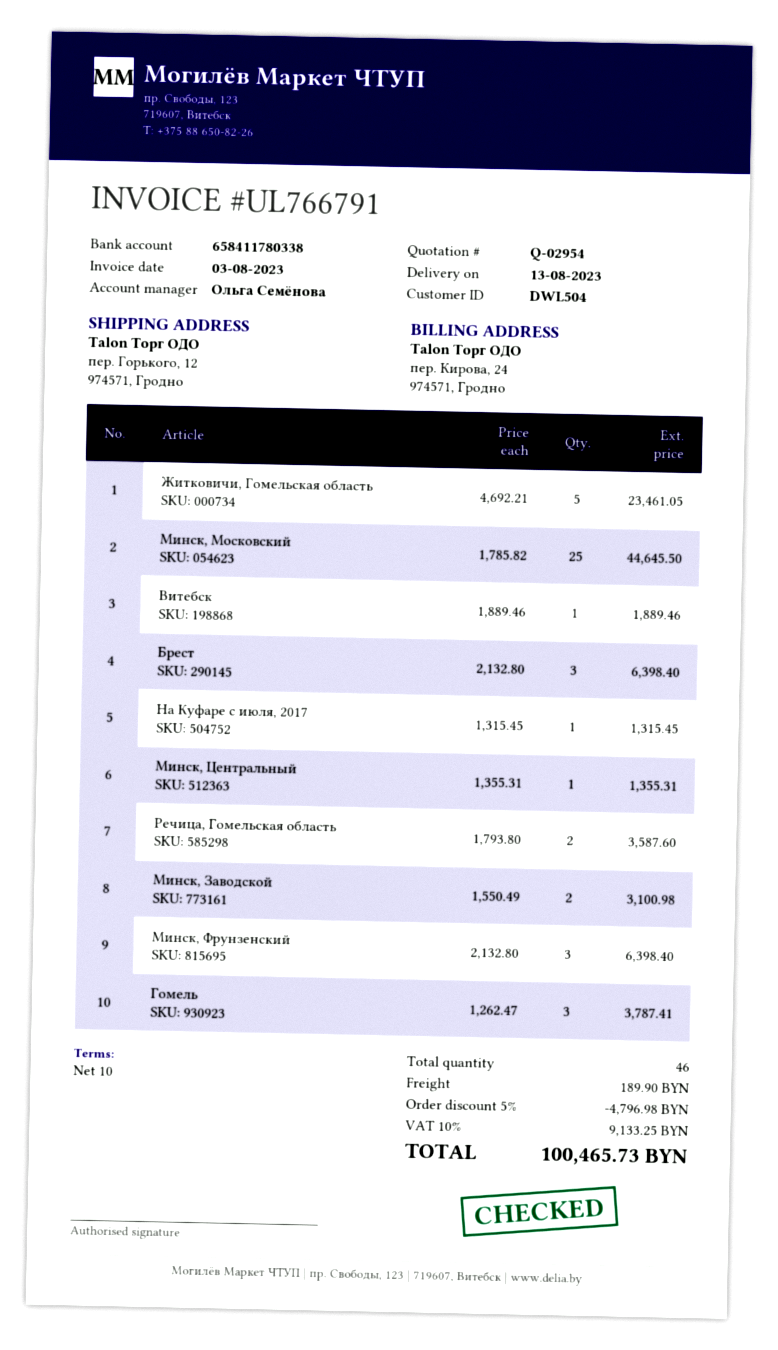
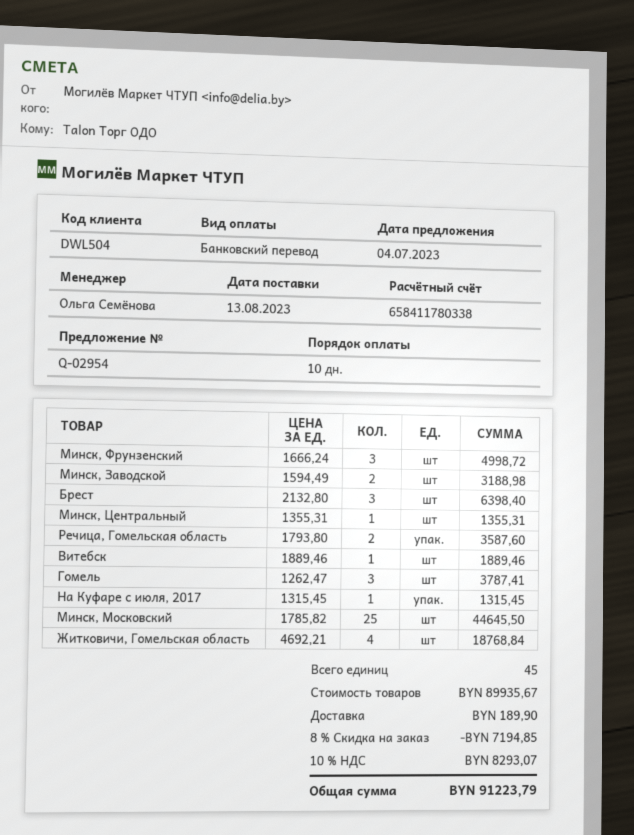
Житковичи, Гомельская область: 5 x 4692.21 = 23461.05 -> 4 x 4692.21 = 18768.84
Минск, Заводской: 2 x 1550.49 = 3100.98 -> 2 x 1594.49 = 3188.98
Минск, Фрунзенский: 3 x 2132.80 = 6398.40 -> 3 x 1666.24 = 4998.72
total quantity: 46 -> 45
discount: 5% = 4796.98 -> 8% = 7194.85
tax: 10% = 9133.25 -> 10% = 8293.07
total: 100465.73 -> 91223.79

